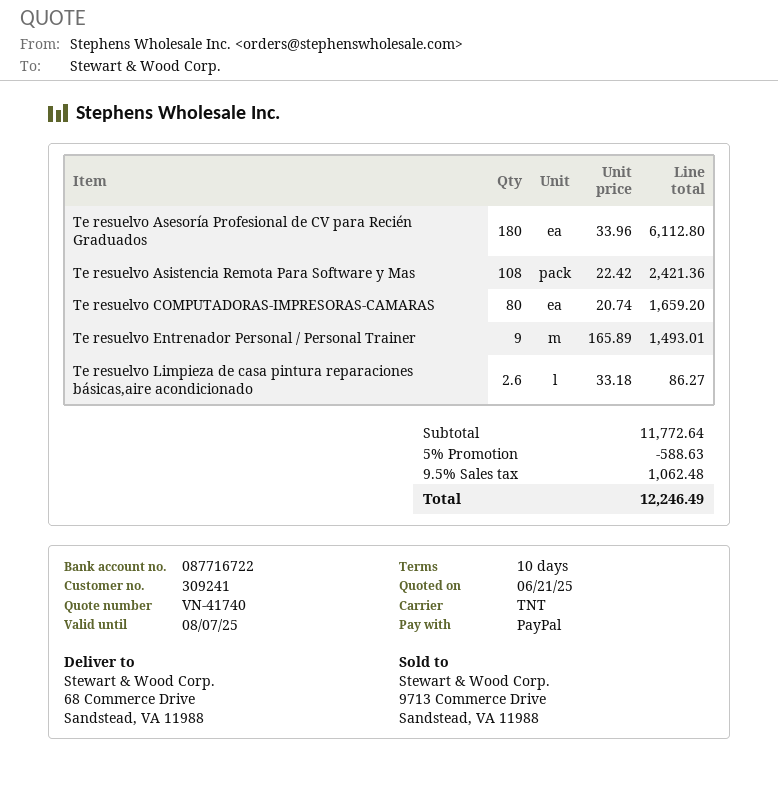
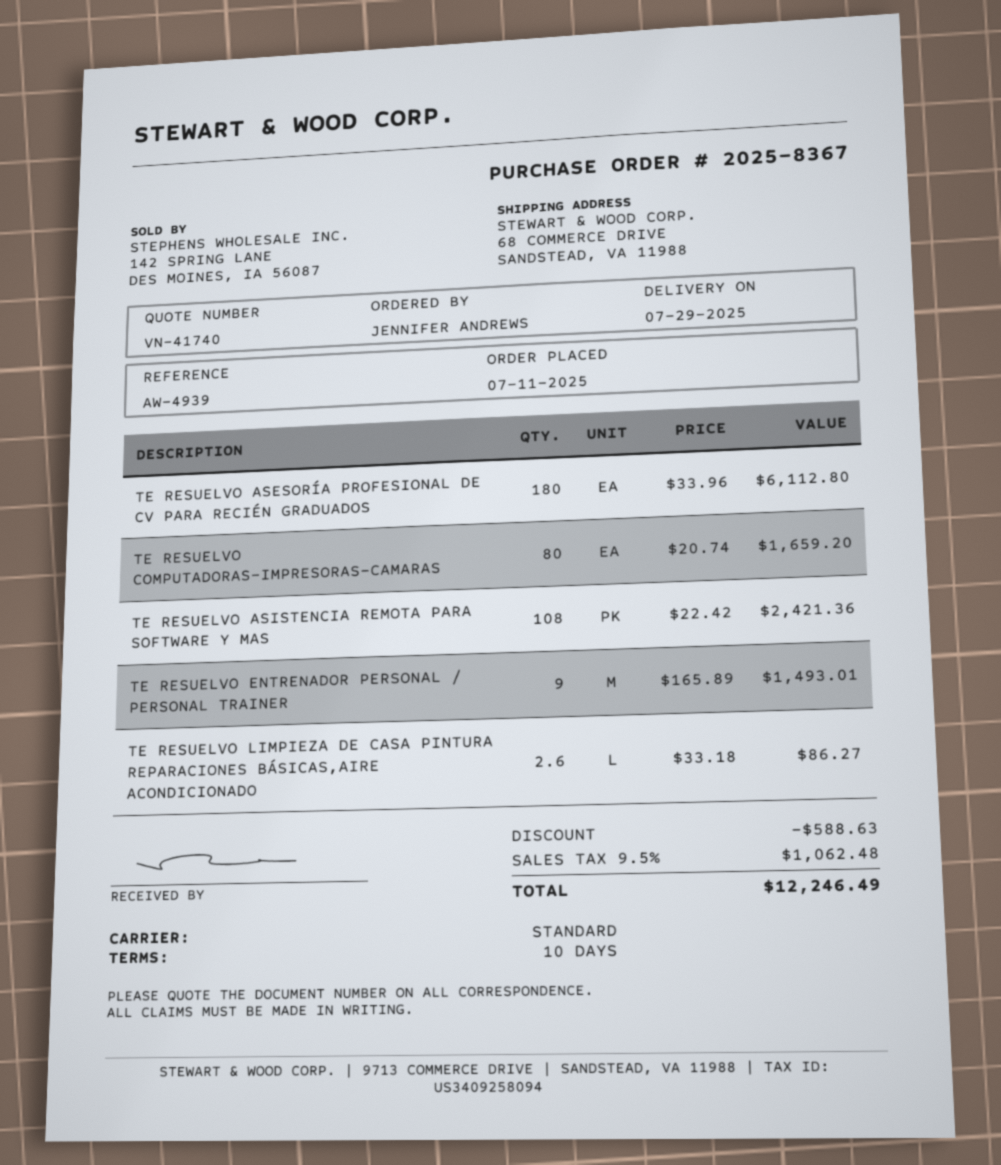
shipping method: TNT -> standard

